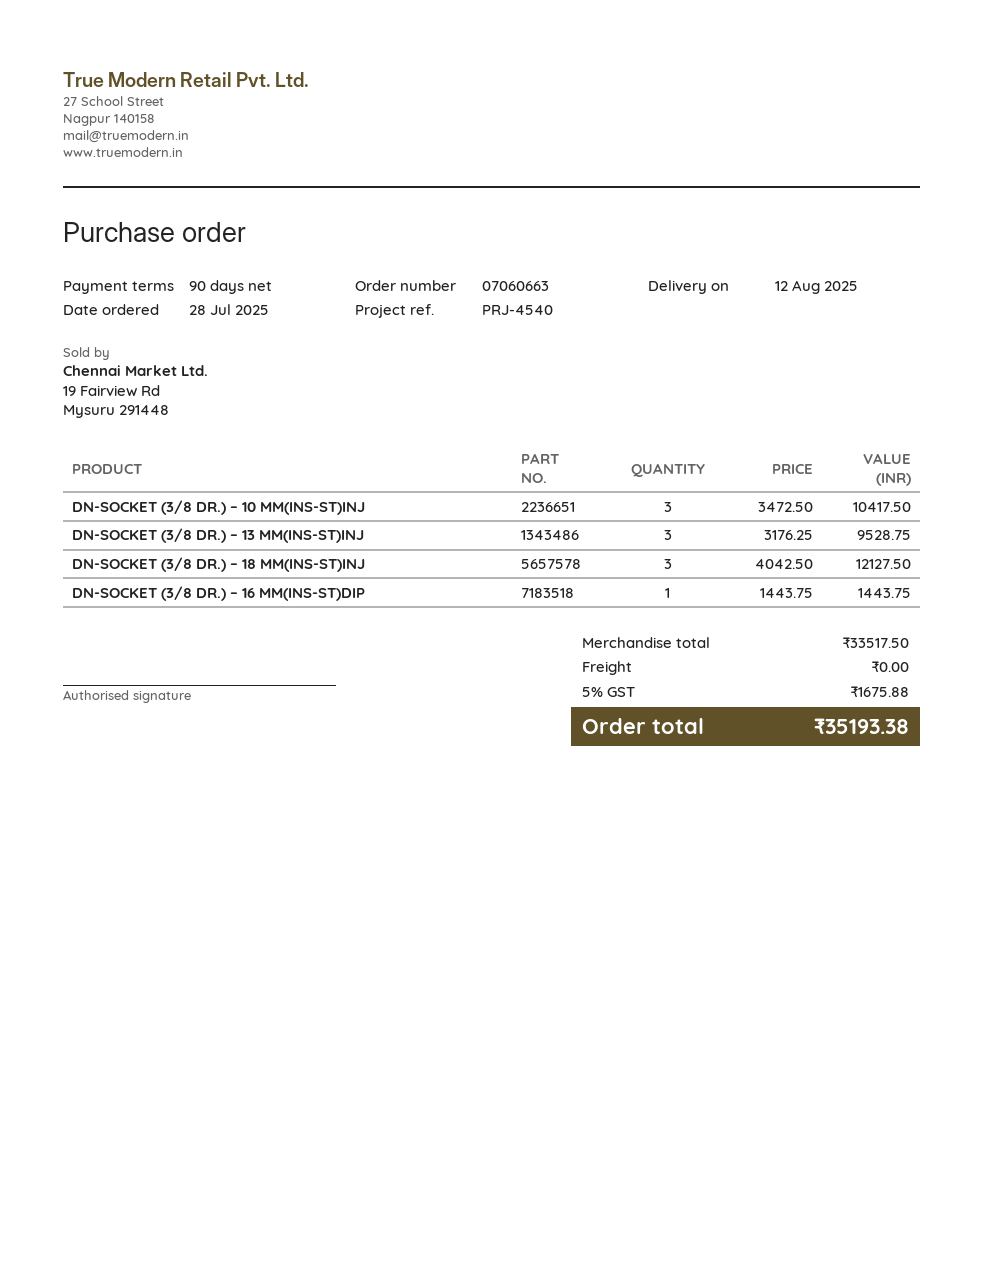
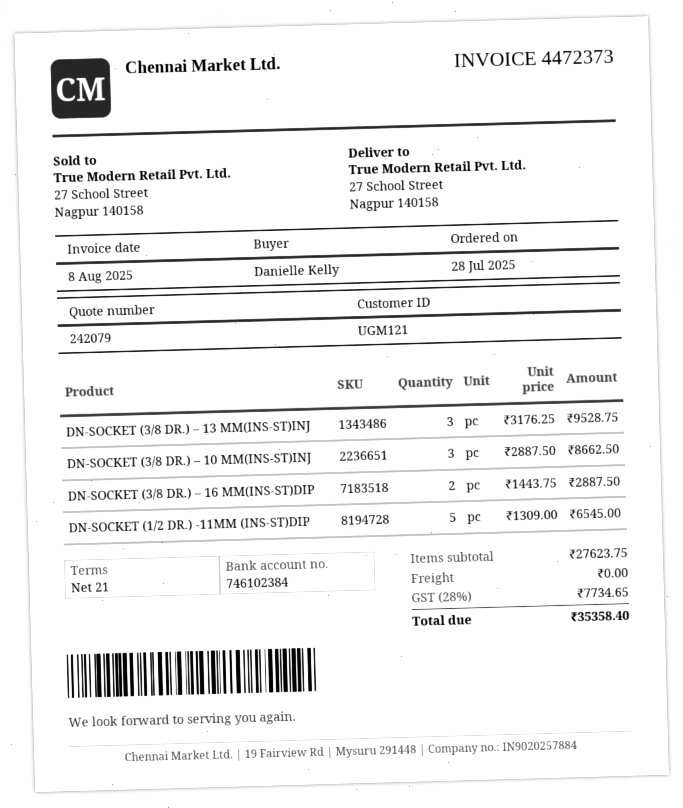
payment terms: 90 days -> 21 days
DN-SOCKET (3/8 DR.) – 10 MM(INS-ST)INJ: 3 x 3472.50 = 10417.50 -> 3 x 2887.50 = 8662.50
DN-SOCKET (3/8 DR.) – 18 MM(INS-ST)INJ: 3 x 4042.50 = 12127.50 -> none
DN-SOCKET (3/8 DR.) – 16 MM(INS-ST)DIP: 1 x 1443.75 = 1443.75 -> 2 x 1443.75 = 2887.50
DN-SOCKET (1/2 DR.) -11MM (INS-ST)DIP: none -> 5 x 1309.00 = 6545.00
subtotal: 33517.50 -> 27623.75
tax: 5% = 1675.88 -> 28% = 7734.65
total: 35193.38 -> 35358.40

